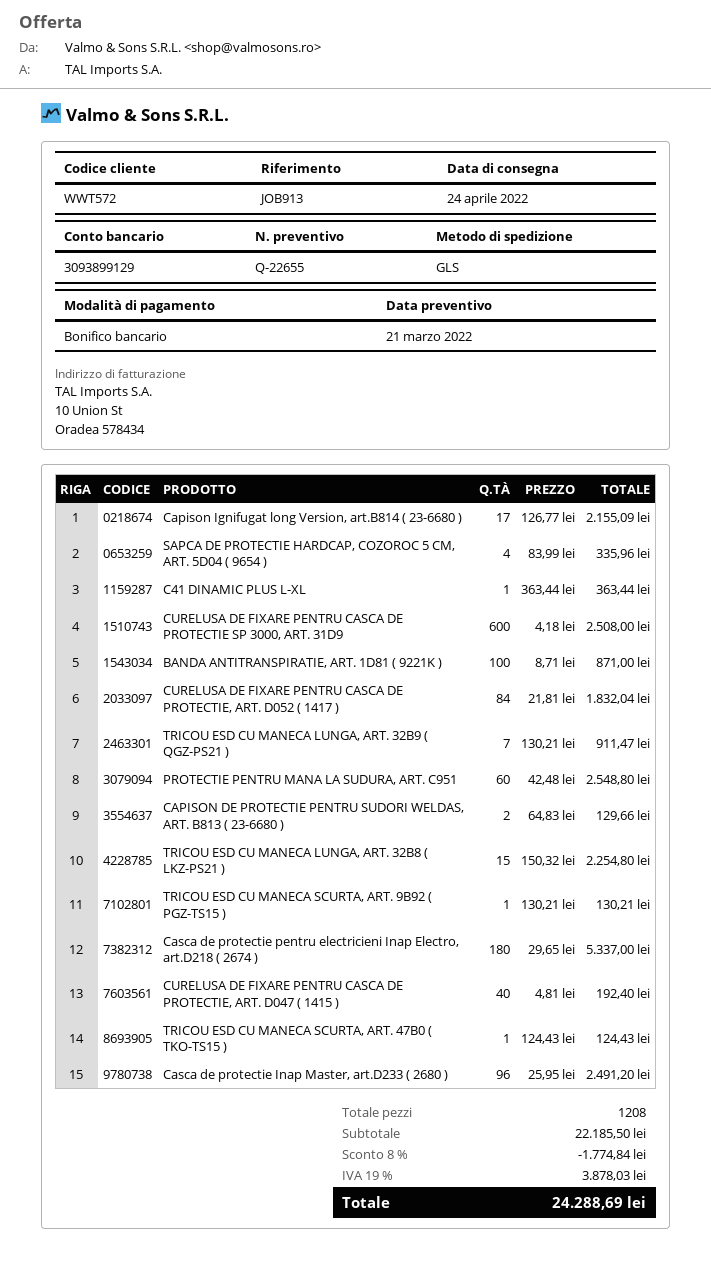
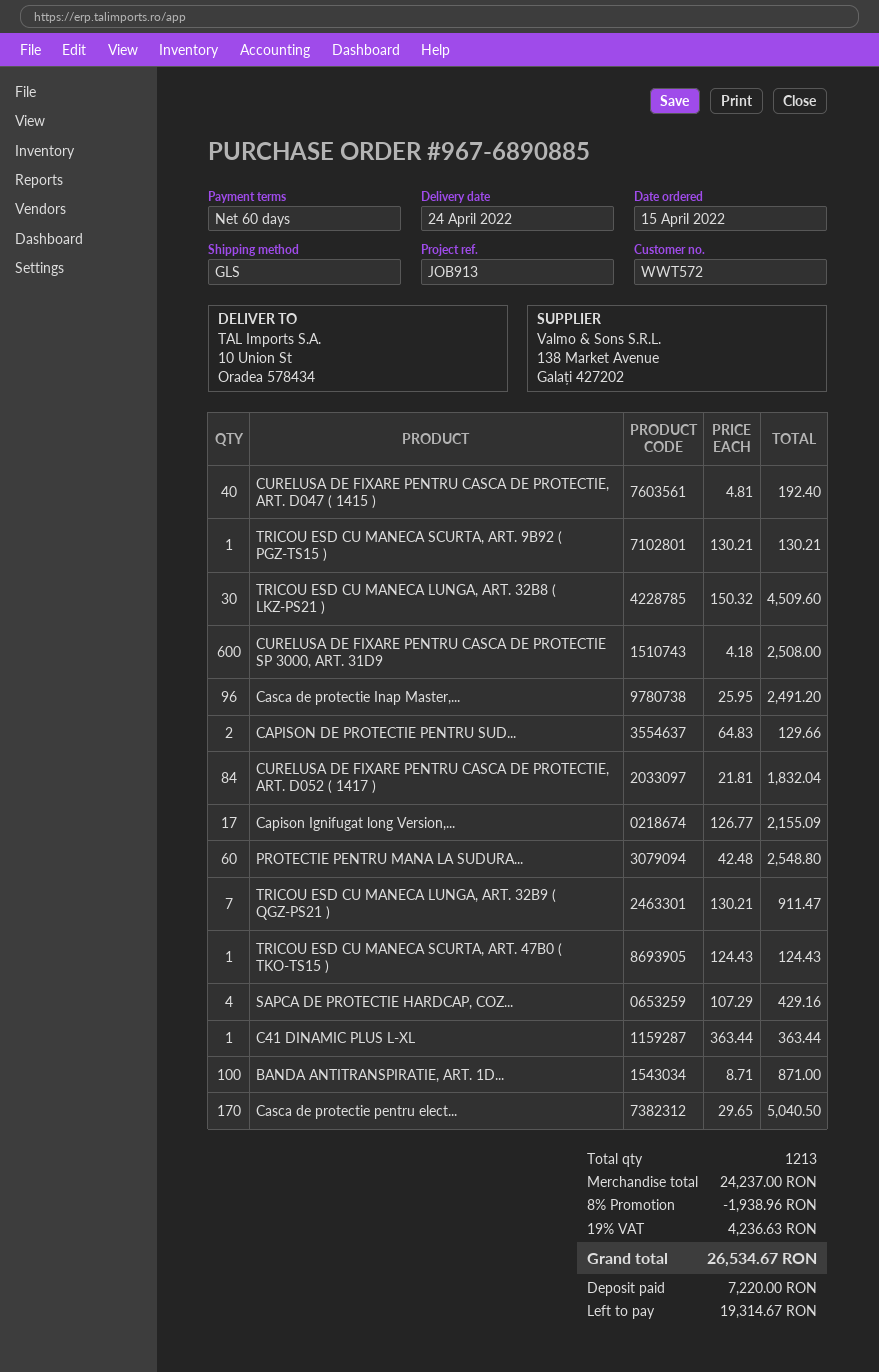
SAPCA DE PROTECTIE HARDCAP, COZOROC 5 CM, ART. 5D04 ( 9654 ): 4 x 83.99 = 335.96 -> 4 x 107.29 = 429.16
TRICOU ESD CU MANECA LUNGA, ART. 32B8 ( LKZ-PS21 ): 15 x 150.32 = 2254.80 -> 30 x 150.32 = 4509.60
Casca de protectie pentru electricieni Inap Electro, art.D218 ( 2674 ): 180 x 29.65 = 5337.00 -> 170 x 29.65 = 5040.50
total quantity: 1208 -> 1213
subtotal: 22185.50 -> 24237.00
discount: 8% = 1774.84 -> 8% = 1938.96
tax: 19% = 3878.03 -> 19% = 4236.63
total: 24288.69 -> 26534.67

